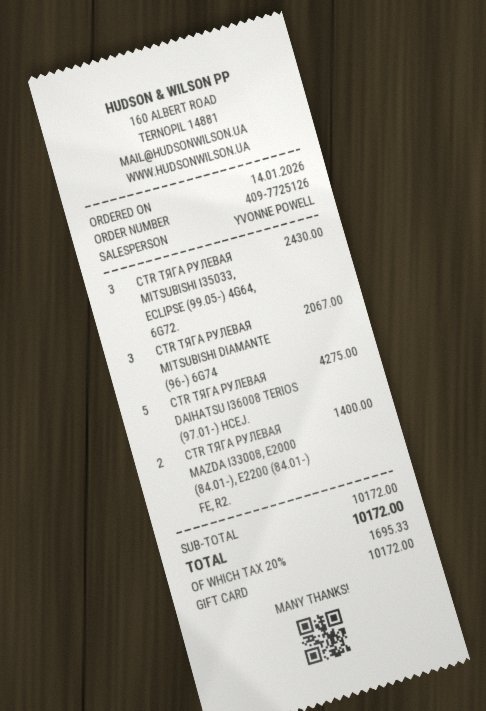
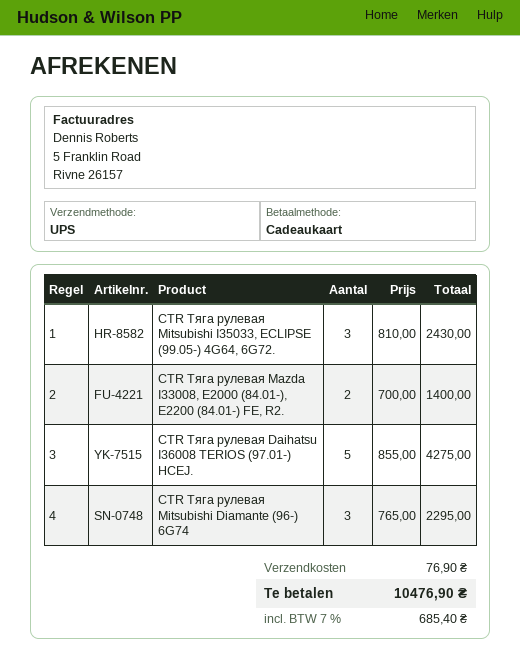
CTR ТЯГА РУЛЕВАЯ MITSUBISHI DIAMANTE (96-) 6G74: 3 for 2067.00 -> 3 for 2295.00
shipping: none -> 76.90
tax: 20% = 1695.33 -> 7% = 685.40
total: 10172.00 -> 10476.90

